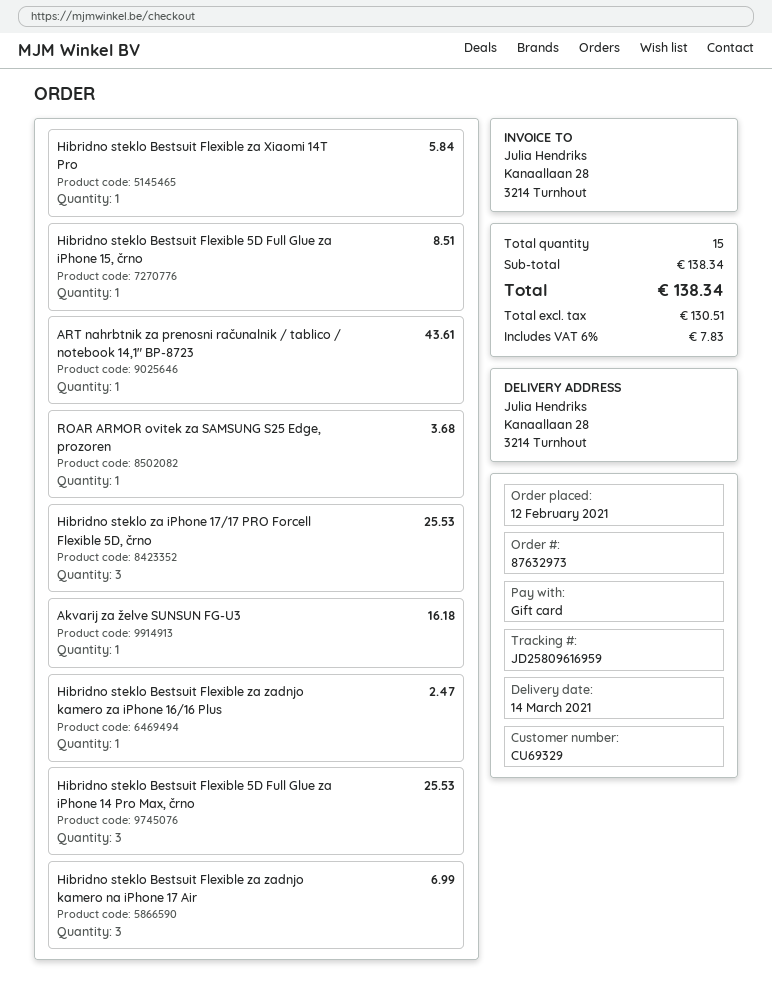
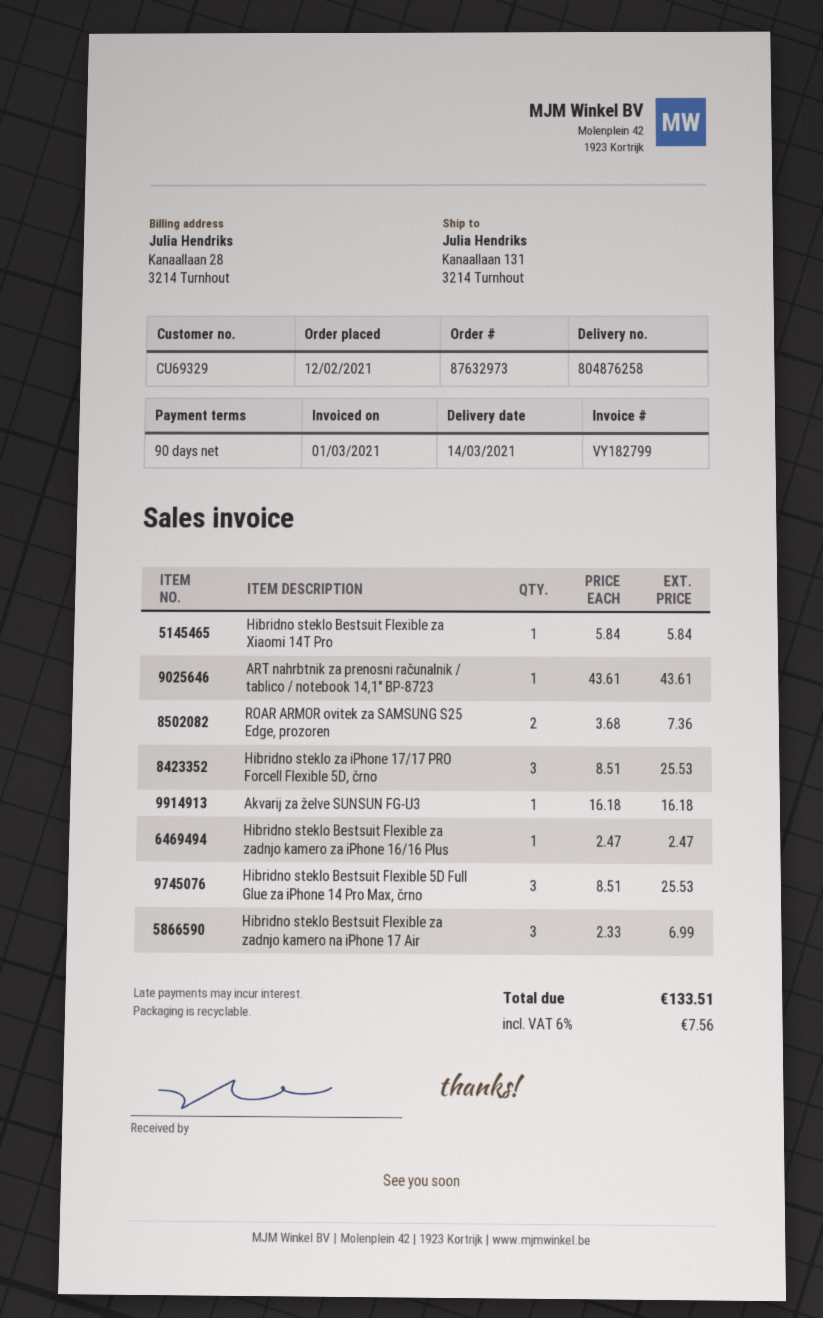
ship to: Kanaallaan 28, 3214 Turnhout -> Kanaallaan 131, 3214 Turnhout
Hibridno steklo Bestsuit Flexible 5D Full Glue za iPhone 15, črno: 1 for 8.51 -> none
ROAR ARMOR ovitek za SAMSUNG S25 Edge, prozoren: 1 for 3.68 -> 2 for 7.36
tax: 6% = 7.83 -> 6% = 7.56
total: 138.34 -> 133.51

